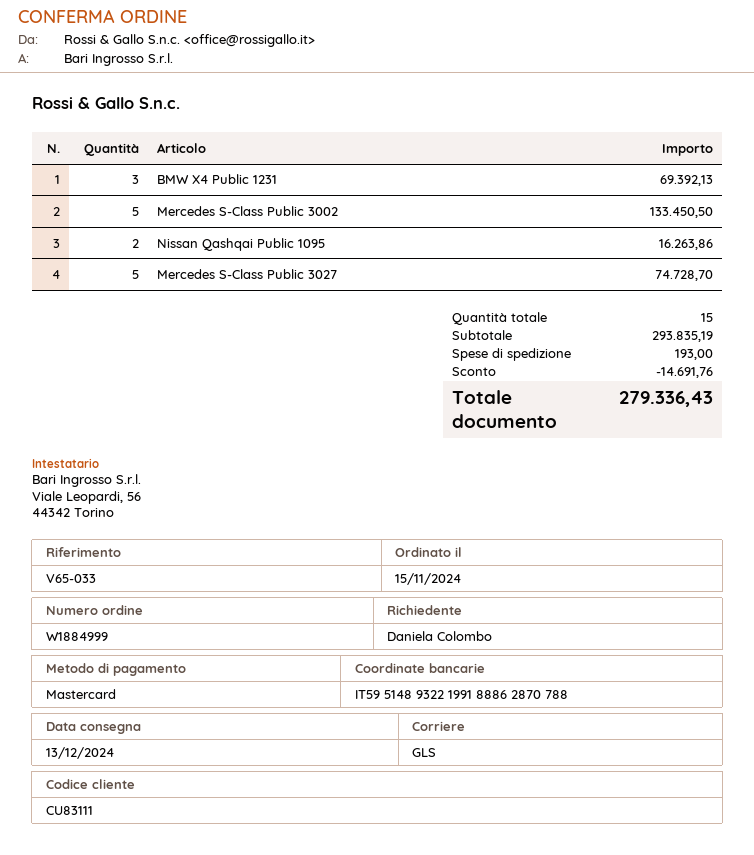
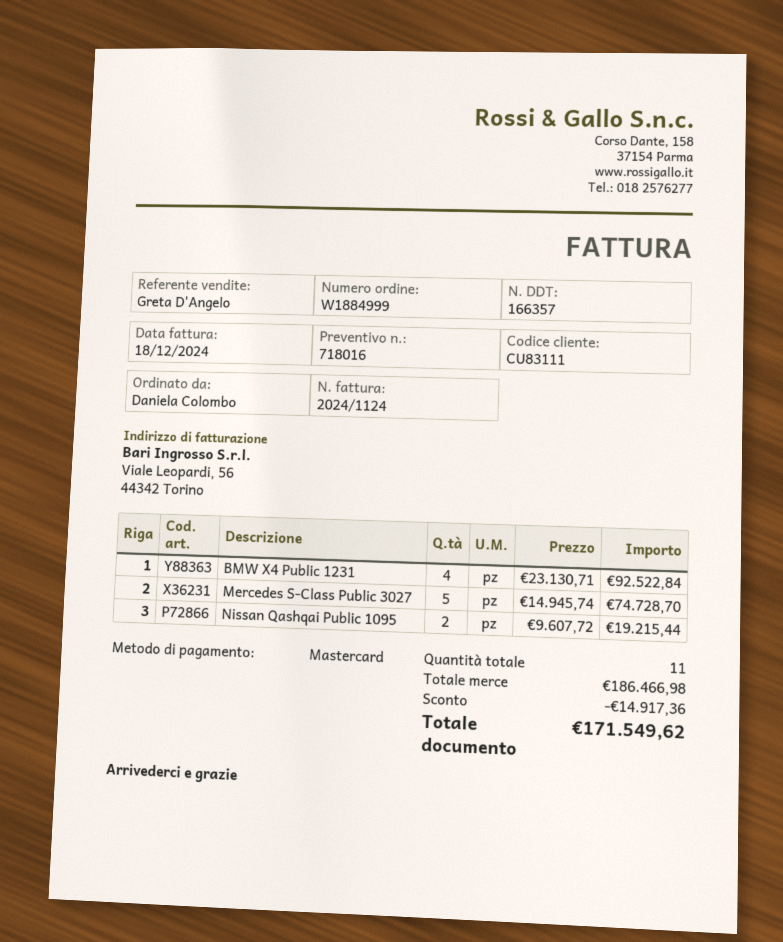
BMW X4 Public 1231: 3 for 69392.13 -> 4 for 92522.84
Mercedes S-Class Public 3002: 5 for 133450.50 -> none
Nissan Qashqai Public 1095: 2 for 16263.86 -> 2 for 19215.44
total quantity: 15 -> 11
subtotal: 293835.19 -> 186466.98
discount: 14691.76 -> 14917.36
shipping: 193.00 -> none
total: 279336.43 -> 171549.62

